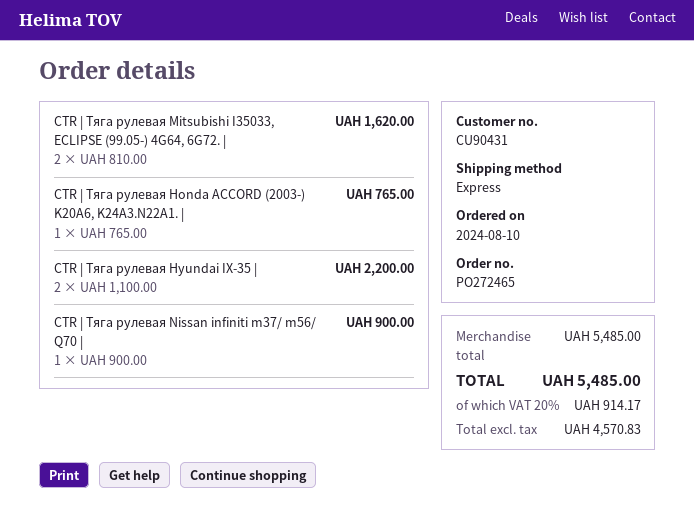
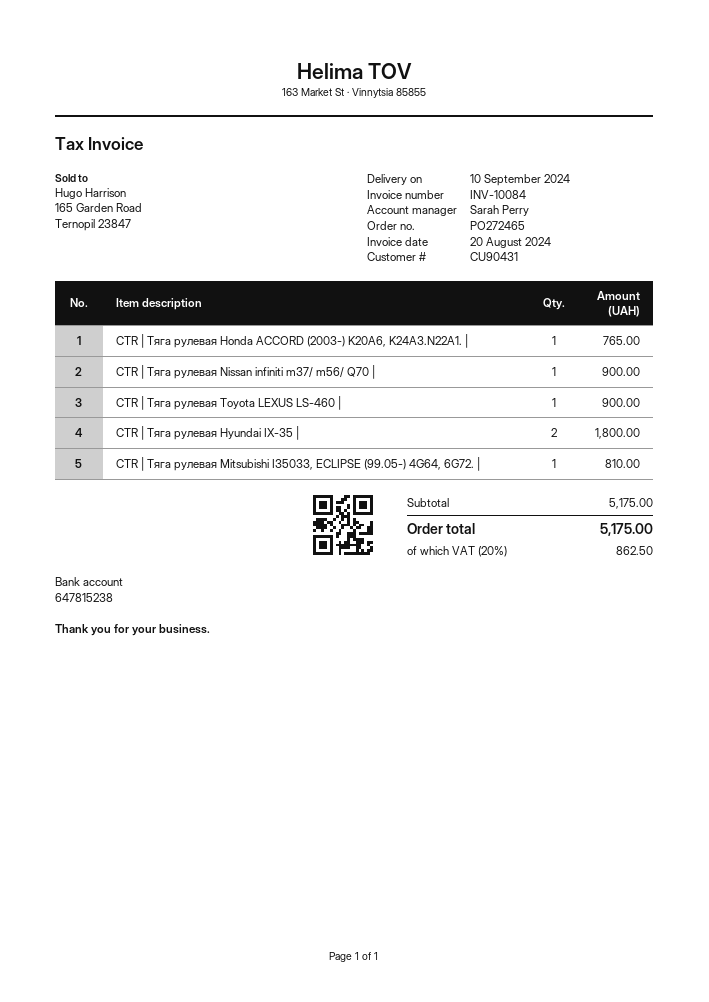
CTR | Тяга рулевая Mitsubishi I35033, ECLIPSE (99.05-) 4G64, 6G72. |: 2 for 1620.00 -> 1 for 810.00
CTR | Тяга рулевая Hyundai IX-35 |: 2 for 2200.00 -> 2 for 1800.00
CTR | Тяга рулевая Toyota LEXUS LS-460 |: none -> 1 for 900.00
subtotal: 5485.00 -> 5175.00
tax: 20% = 914.17 -> 20% = 862.50
total: 5485.00 -> 5175.00

